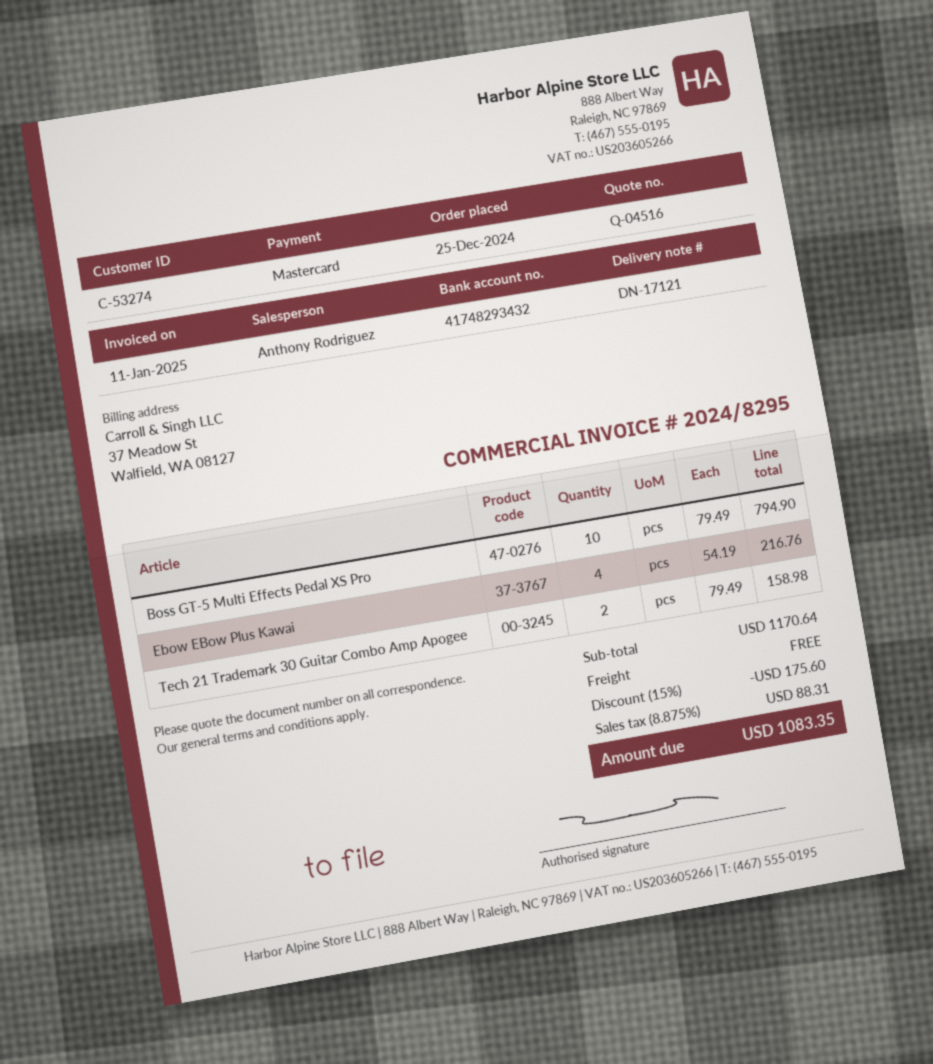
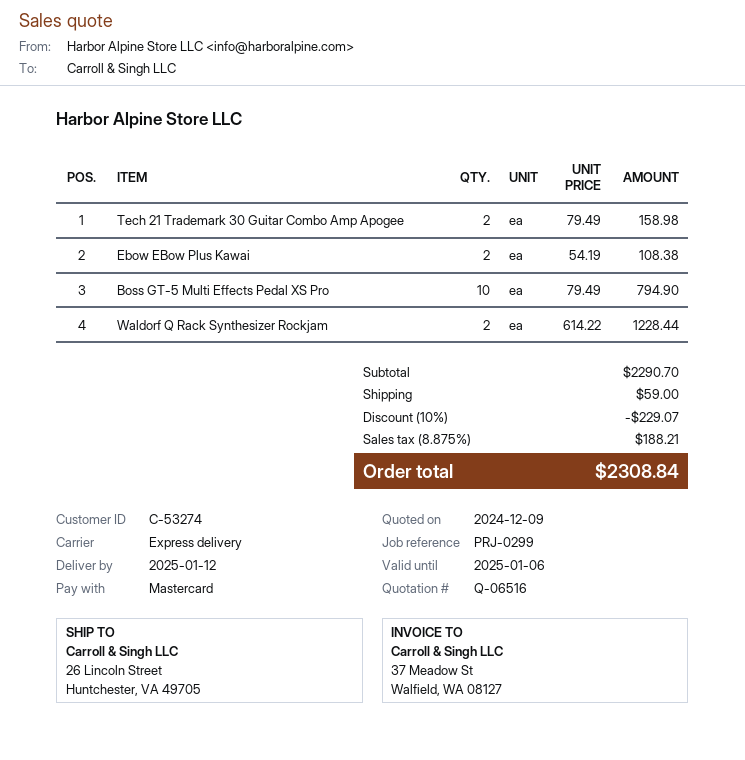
quote number: Q-04516 -> Q-06516
Ebow EBow Plus Kawai: 4 x 54.19 = 216.76 -> 2 x 54.19 = 108.38
Waldorf Q Rack Synthesizer Rockjam: none -> 2 x 614.22 = 1228.44
subtotal: 1170.64 -> 2290.70
discount: 15% = 175.60 -> 10% = 229.07
shipping: 0.00 -> 59.00
tax: 8.875% = 88.31 -> 8.875% = 188.21
total: 1083.35 -> 2308.84

